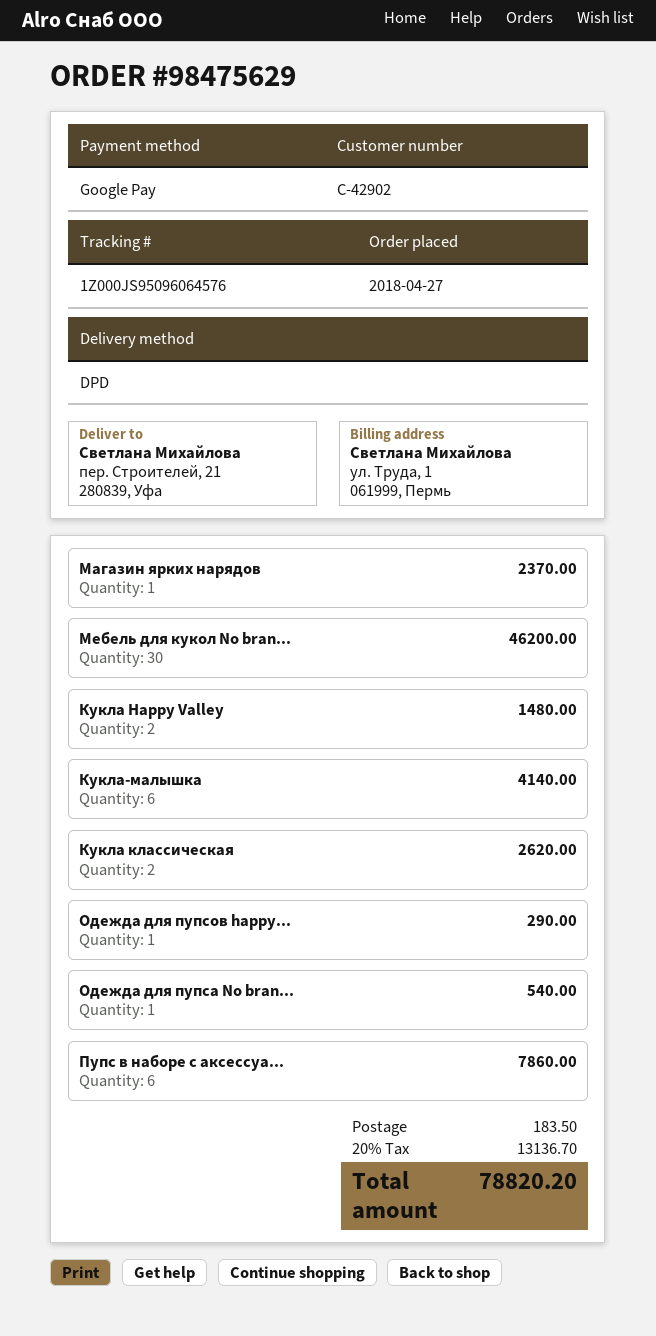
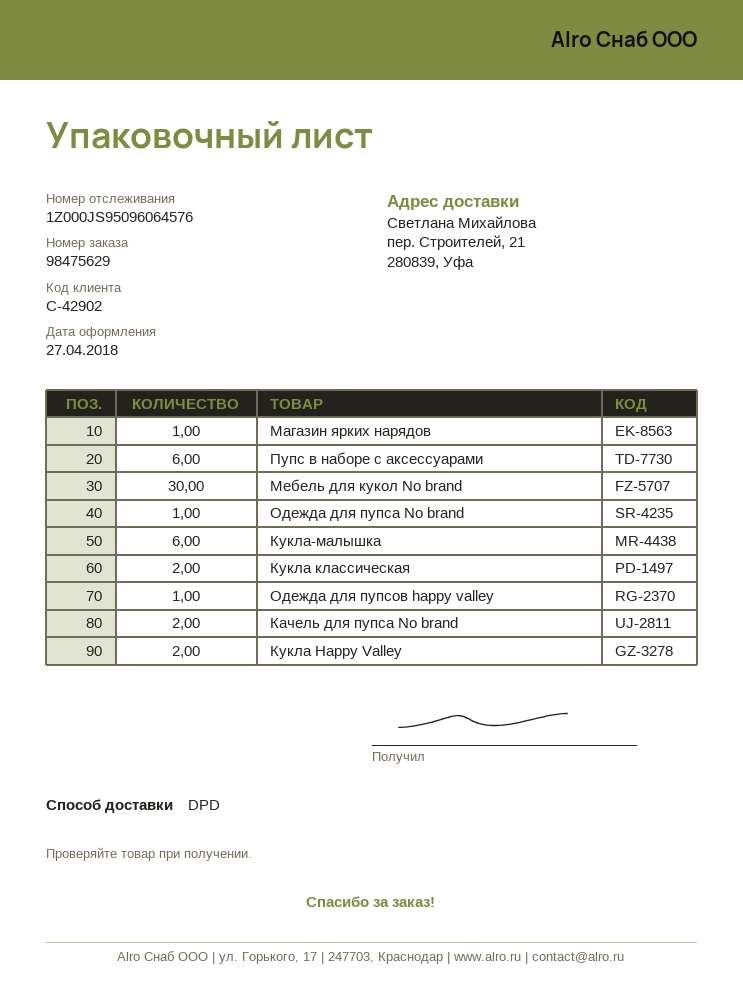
Качель для пупса No brand: none -> 2

